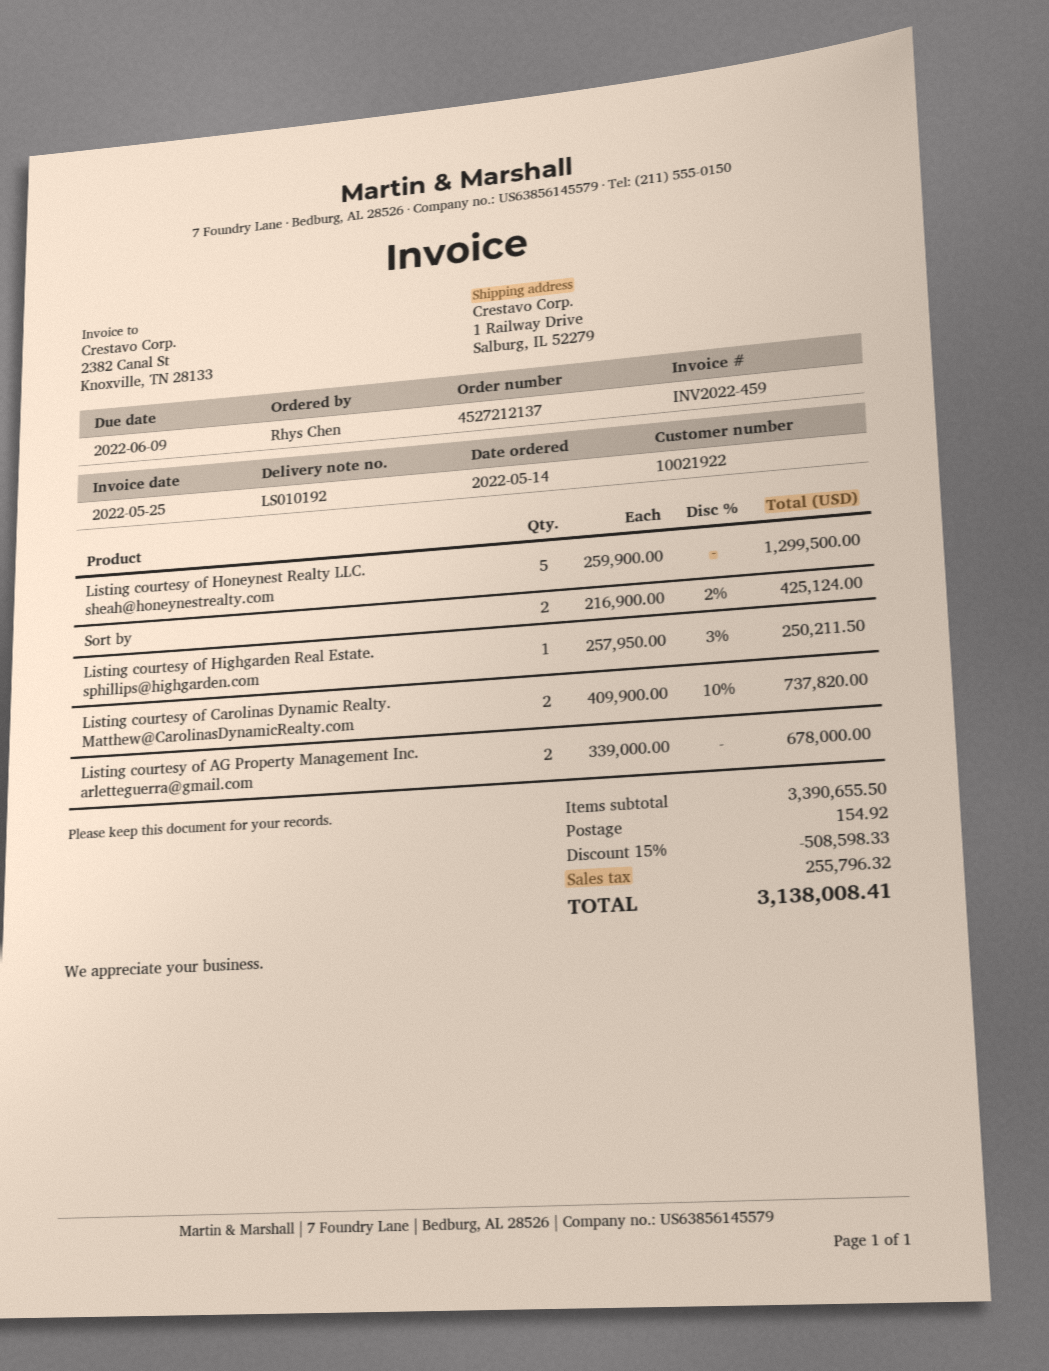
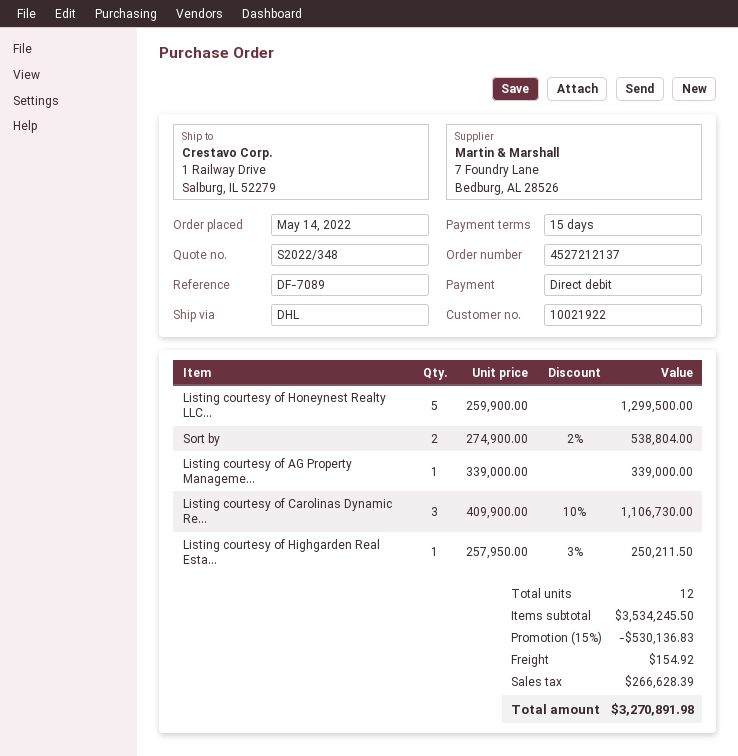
Sort by: 2 x 216900.00 - 2% = 425124.00 -> 2 x 274900.00 - 2% = 538804.00
Listing courtesy of Carolinas Dynamic Realty. Matthew@CarolinasDynamicRealty.com: 2 x 409900.00 - 10% = 737820.00 -> 3 x 409900.00 - 10% = 1106730.00
Listing courtesy of AG Property Management Inc. arletteguerra@gmail.com: 2 x 339000.00 = 678000.00 -> 1 x 339000.00 = 339000.00
subtotal: 3390655.50 -> 3534245.50
discount: 15% = 508598.33 -> 15% = 530136.83
tax: 255796.32 -> 266628.39
total: 3138008.41 -> 3270891.98

